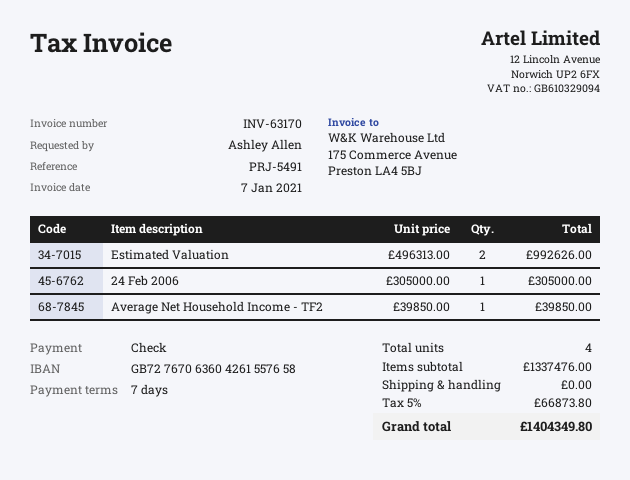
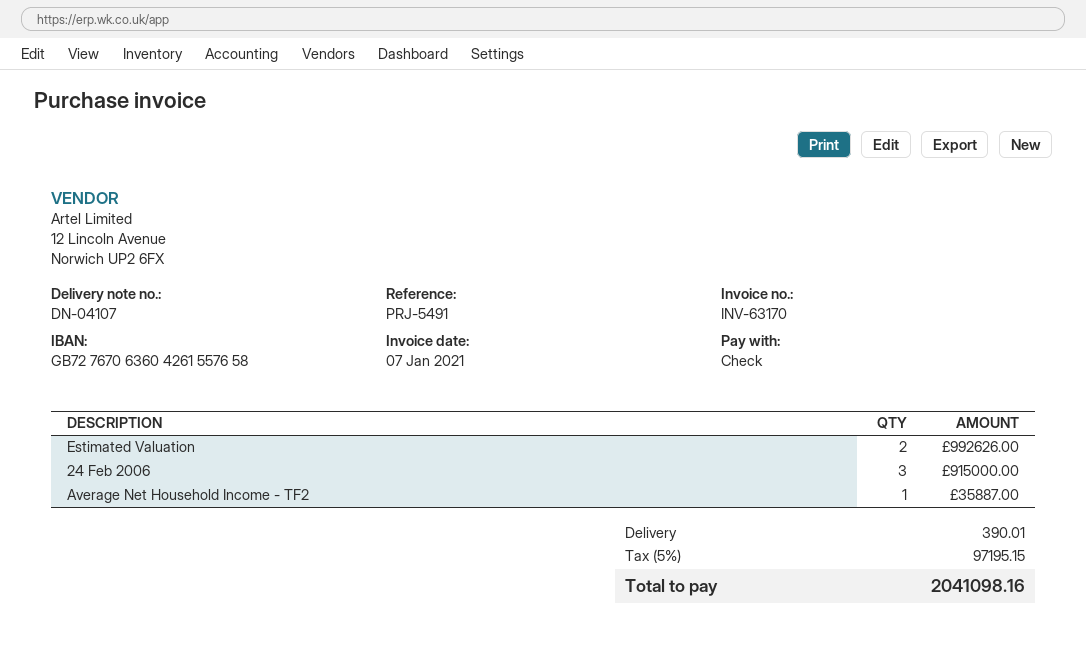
24 Feb 2006: 1 for 305000.00 -> 3 for 915000.00
Average Net Household Income - TF2: 1 for 39850.00 -> 1 for 35887.00
shipping: 0.00 -> 390.01
tax: 5% = 66873.80 -> 5% = 97195.15
total: 1404349.80 -> 2041098.16

